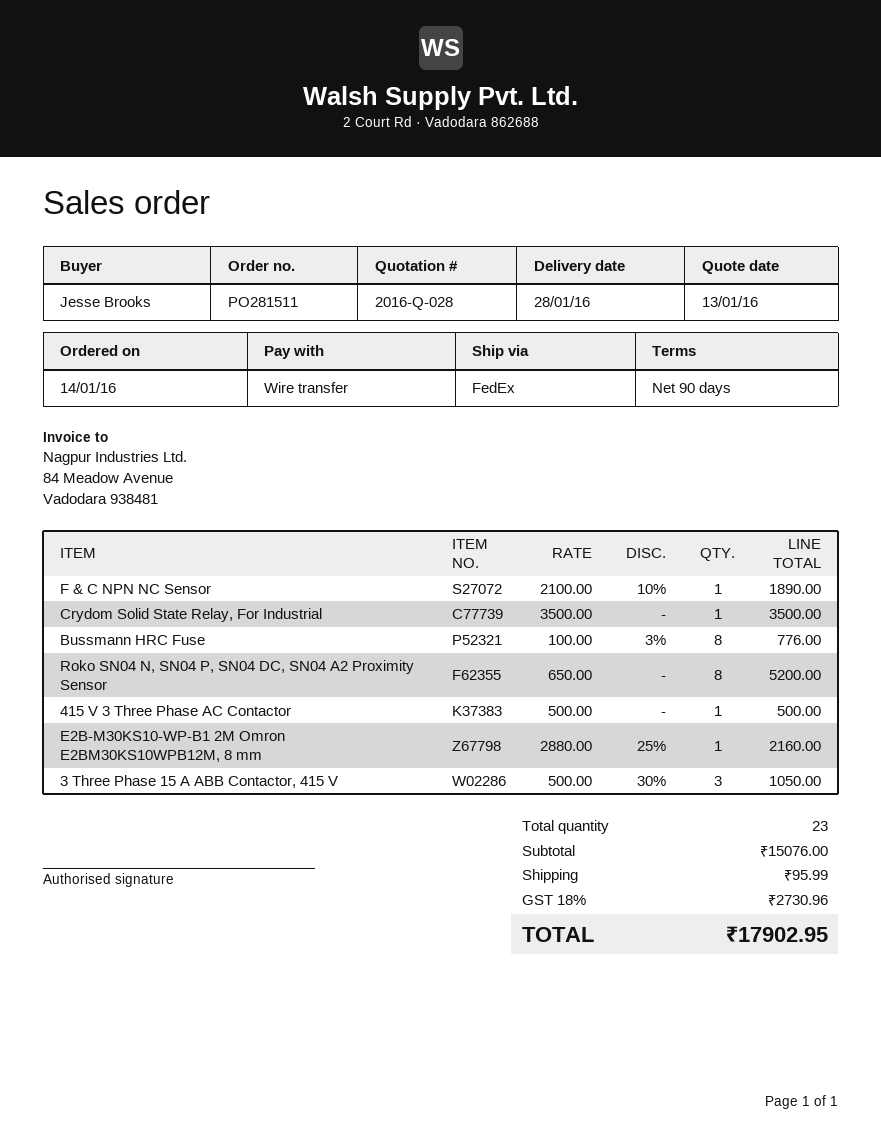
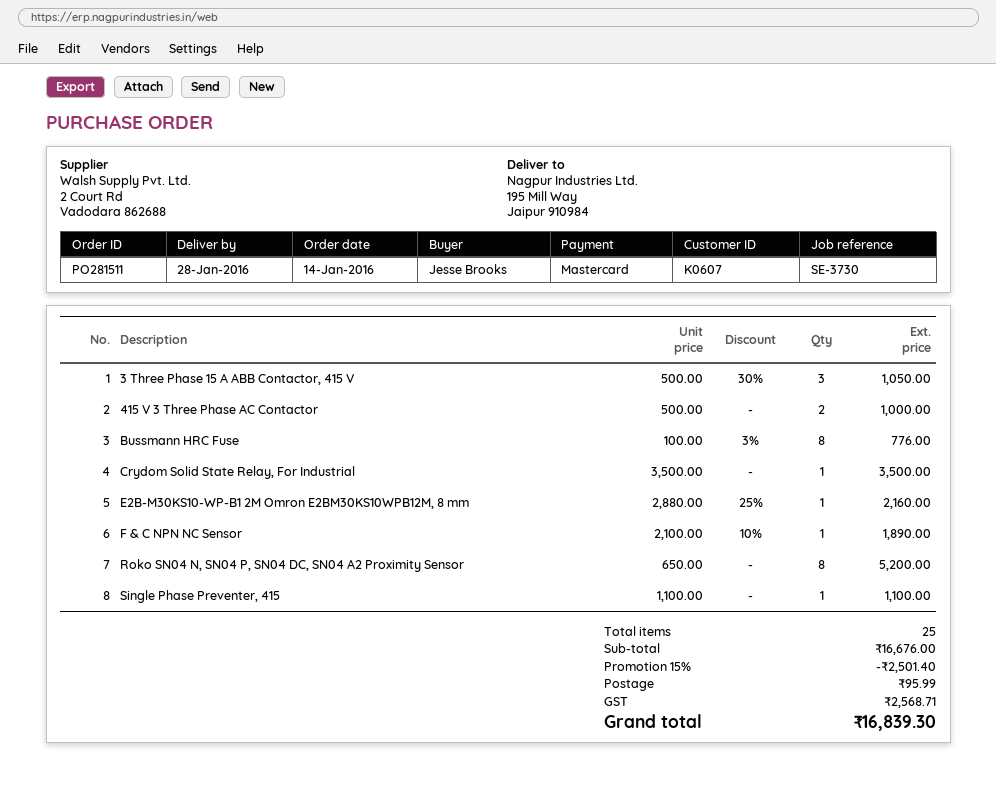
payment method: bank transfer -> Mastercard
415 V 3 Three Phase AC Contactor: 1 x 500.00 = 500.00 -> 2 x 500.00 = 1000.00
Single Phase Preventer, 415: none -> 1 x 1100.00 = 1100.00
total quantity: 23 -> 25
subtotal: 15076.00 -> 16676.00
discount: none -> 15% = 2501.40
tax: 2730.96 -> 2568.71
total: 17902.95 -> 16839.30

